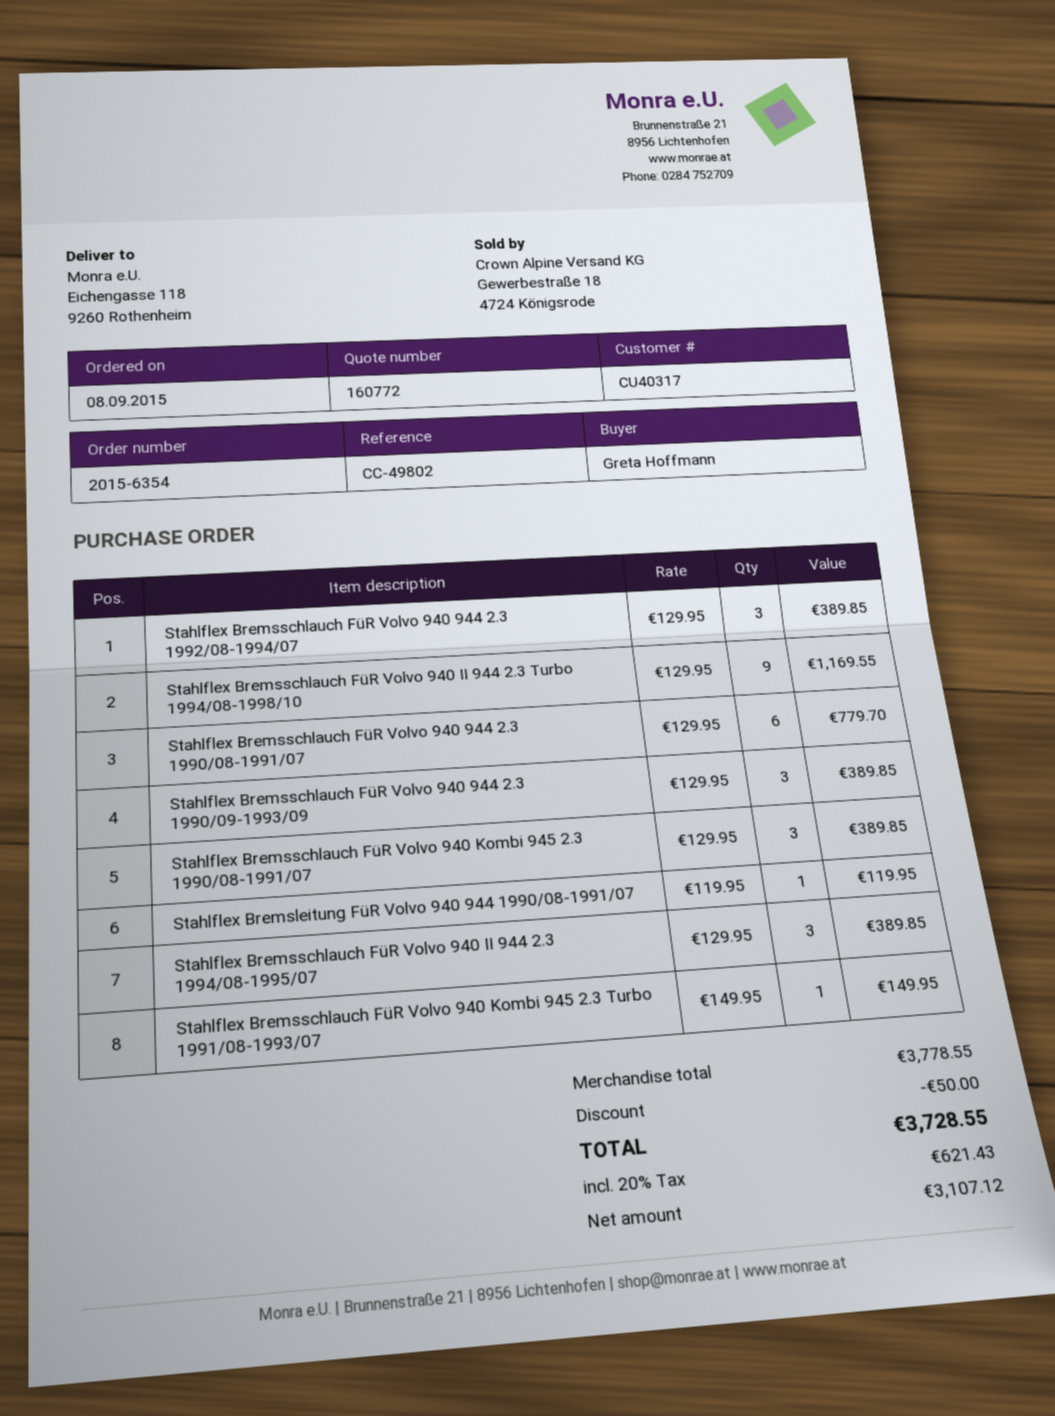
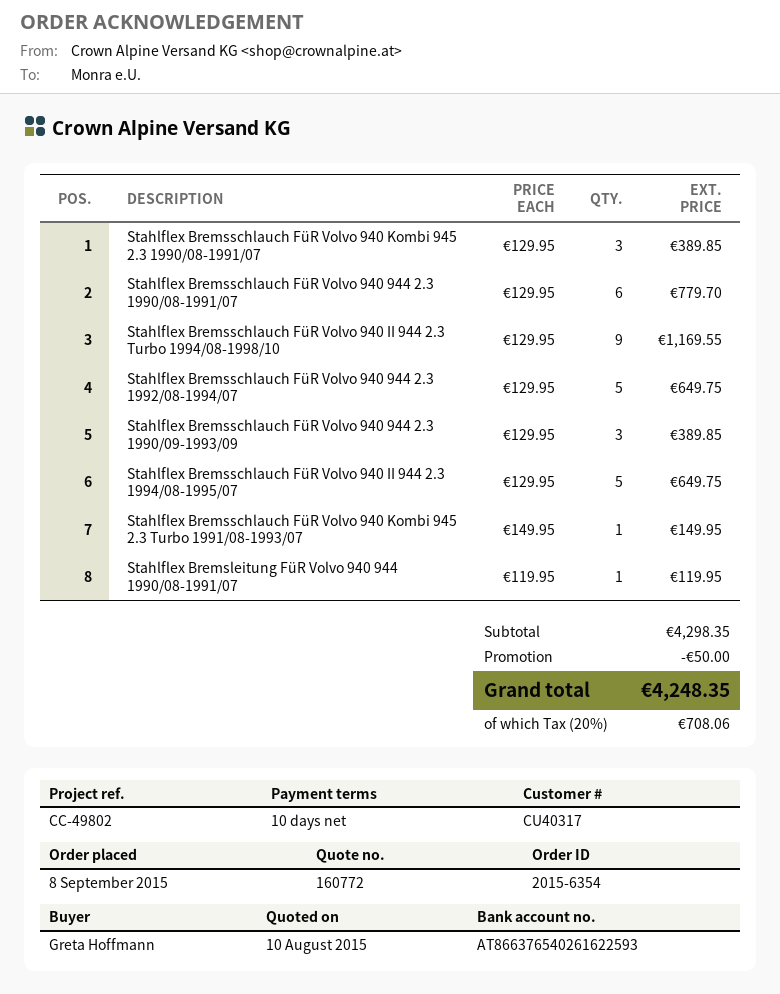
Stahlflex Bremsschlauch FüR Volvo 940 944 2.3 1992/08-1994/07: 3 x 129.95 = 389.85 -> 5 x 129.95 = 649.75
Stahlflex Bremsschlauch FüR Volvo 940 II 944 2.3 1994/08-1995/07: 3 x 129.95 = 389.85 -> 5 x 129.95 = 649.75
subtotal: 3778.55 -> 4298.35
tax: 20% = 621.43 -> 20% = 708.06
total: 3728.55 -> 4248.35

